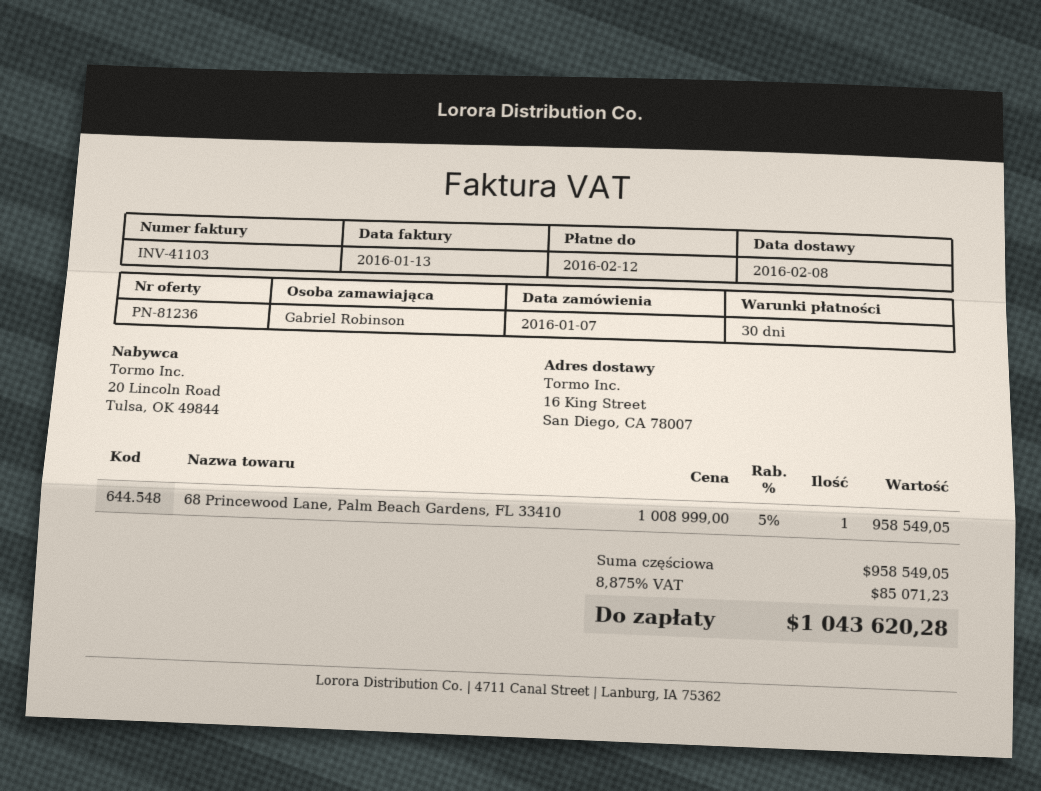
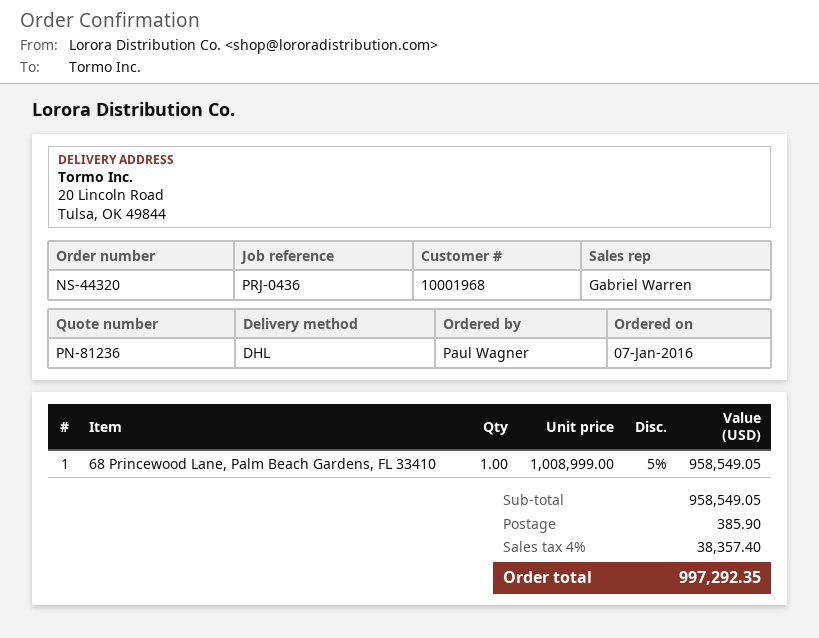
ordered by: Gabriel Robinson -> Paul Wagner
ship to: 16 King Street, San Diego, CA 78007 -> 20 Lincoln Road, Tulsa, OK 49844
shipping: none -> 385.90
tax: 8.875% = 85071.23 -> 4% = 38357.40
total: 1043620.28 -> 997292.35

